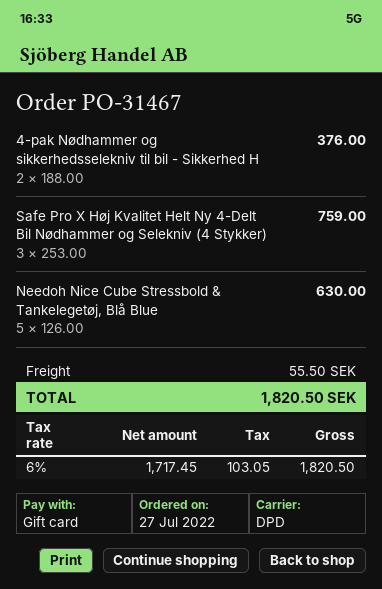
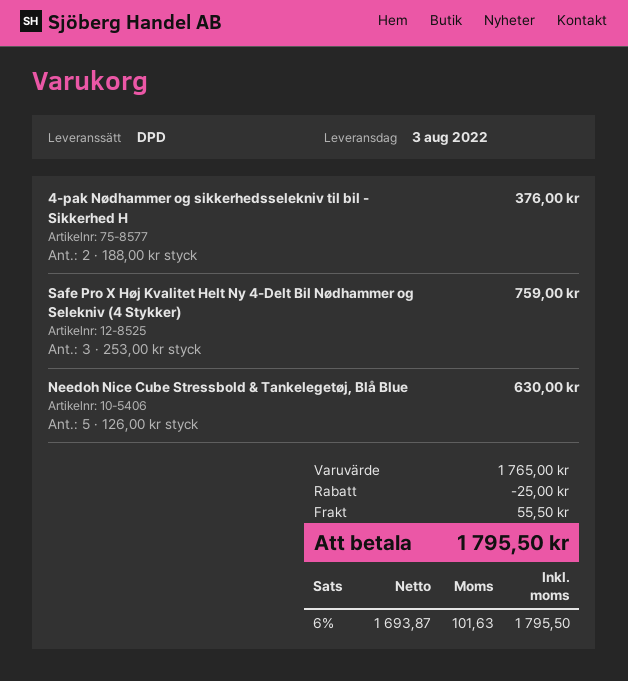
discount: none -> 25.00
net: 1717.45 -> 1693.87
tax: 6% = 103.05 -> 6% = 101.63
total: 1820.50 -> 1795.50

